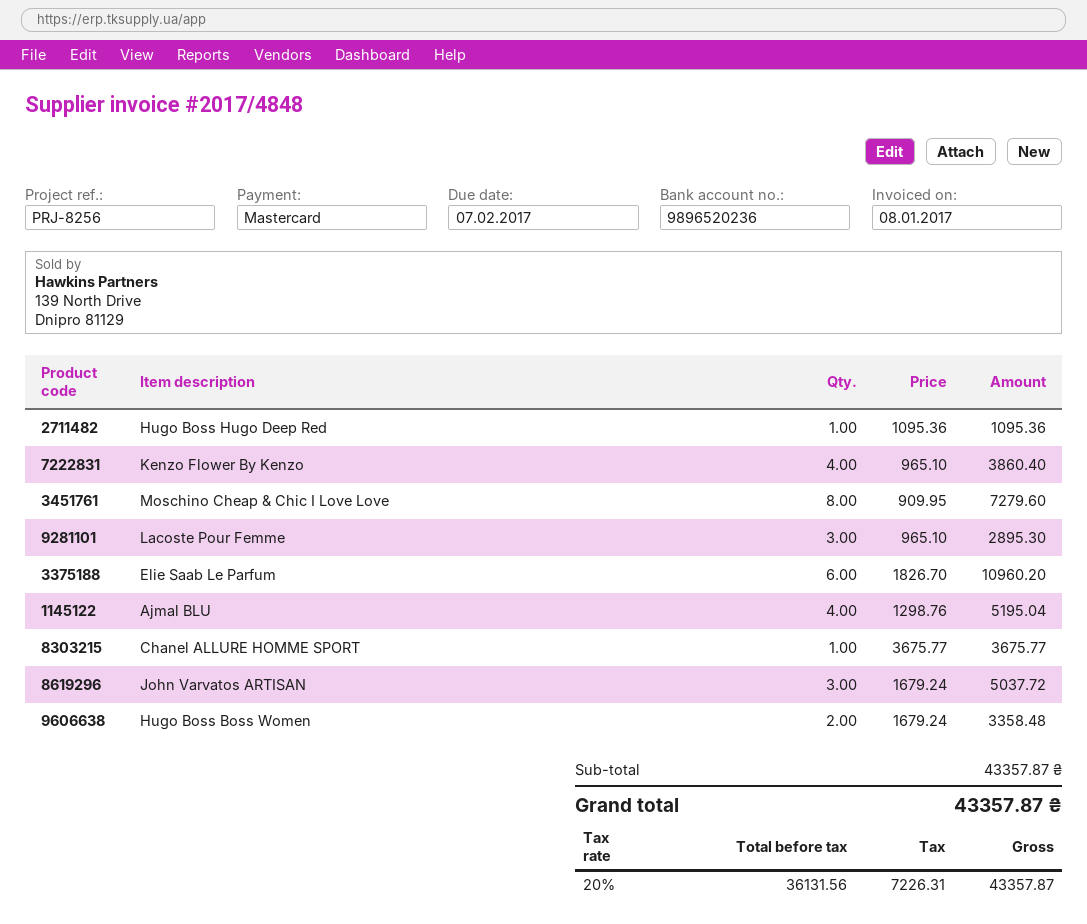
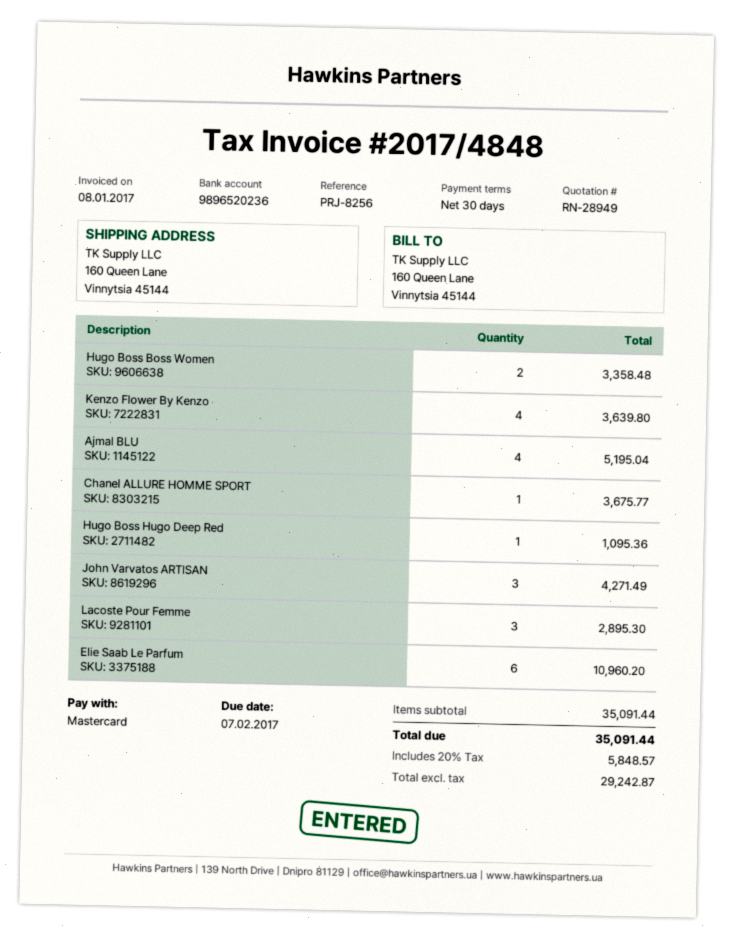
Kenzo Flower By Kenzo: 4 for 3860.40 -> 4 for 3639.80
Moschino Cheap & Chic I Love Love: 8 for 7279.60 -> none
John Varvatos ARTISAN: 3 for 5037.72 -> 3 for 4271.49
subtotal: 43357.87 -> 35091.44
net: 36131.56 -> 29242.87
tax: 20% = 7226.31 -> 20% = 5848.57
total: 43357.87 -> 35091.44

